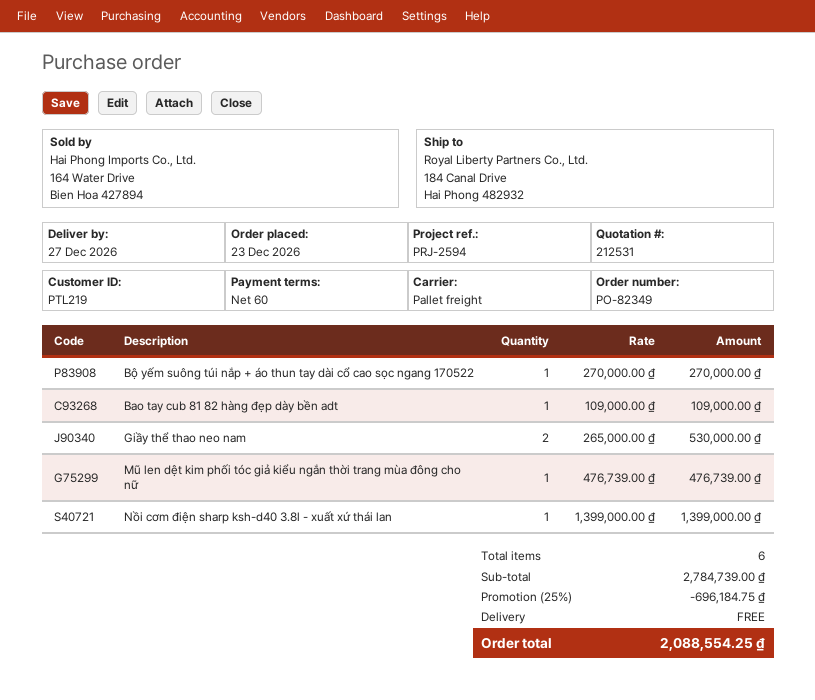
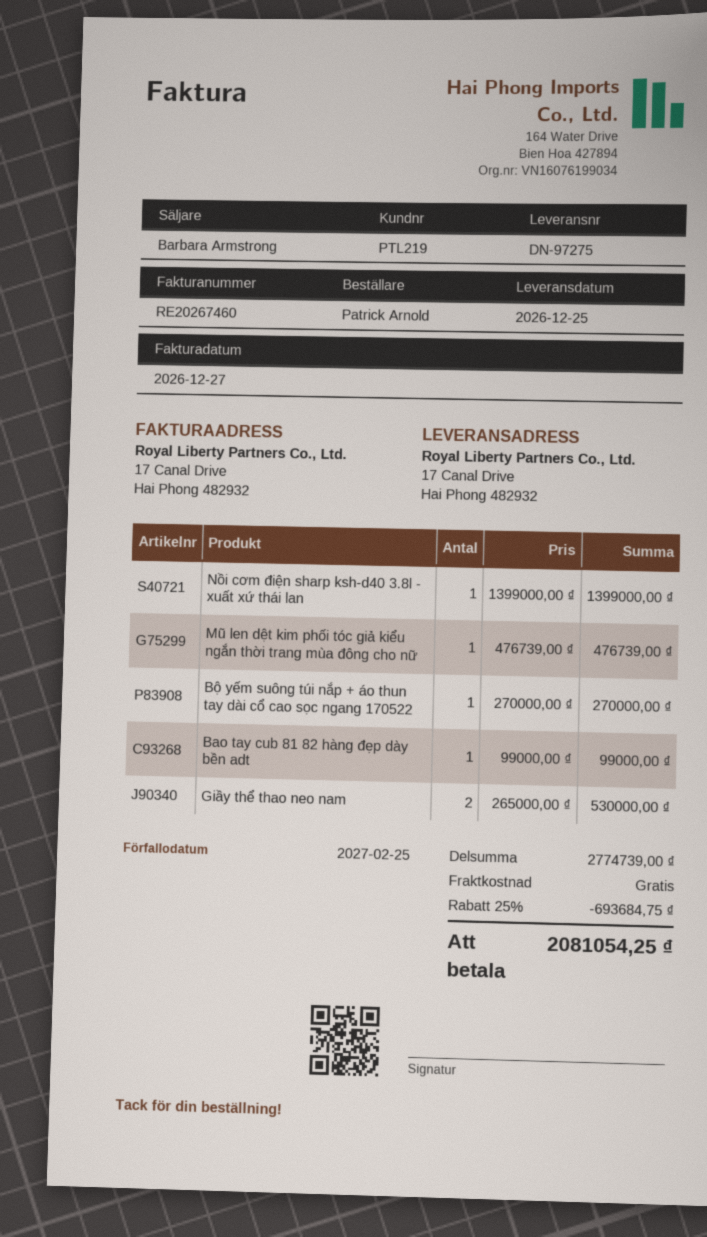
delivery date: 2026-12-27 -> 2026-12-25
ship to: 184 Canal Drive, Hai Phong 482932 -> 17 Canal Drive, Hai Phong 482932
Bao tay cub 81 82 hàng đẹp dày bền adt: 1 x 109000.00 = 109000.00 -> 1 x 99000.00 = 99000.00
subtotal: 2784739.00 -> 2774739.00
discount: 25% = 696184.75 -> 25% = 693684.75
total: 2088554.25 -> 2081054.25

